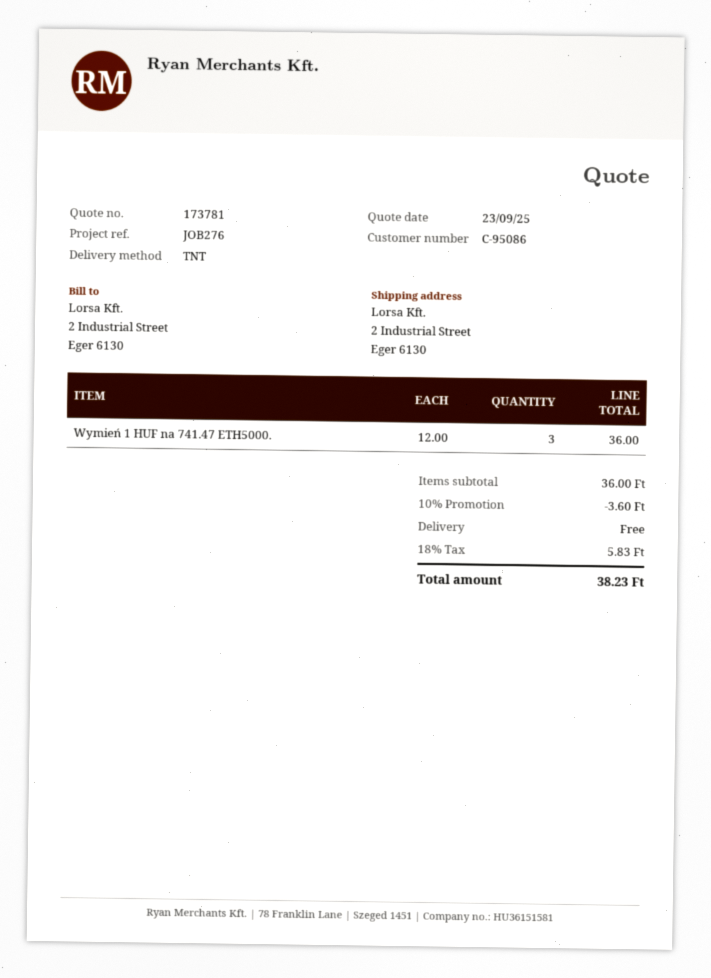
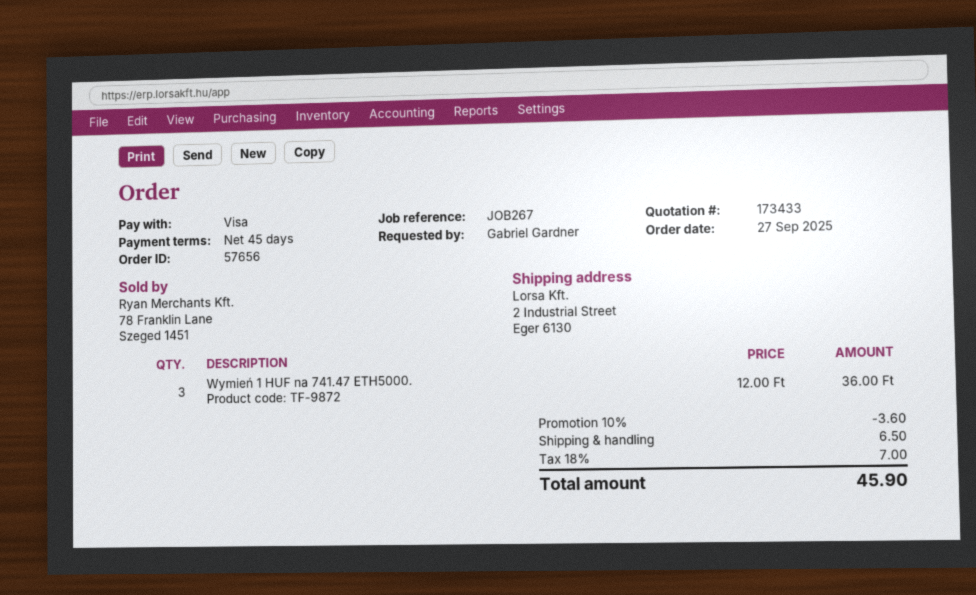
quote number: 173781 -> 173433
reference: JOB276 -> JOB267
shipping: 0.00 -> 6.50
tax: 18% = 5.83 -> 18% = 7.00
total: 38.23 -> 45.90

